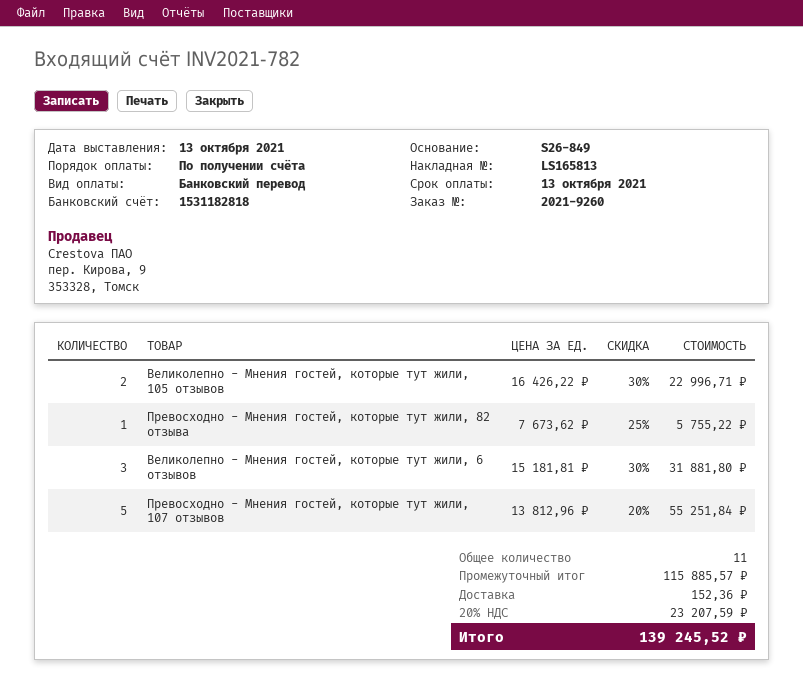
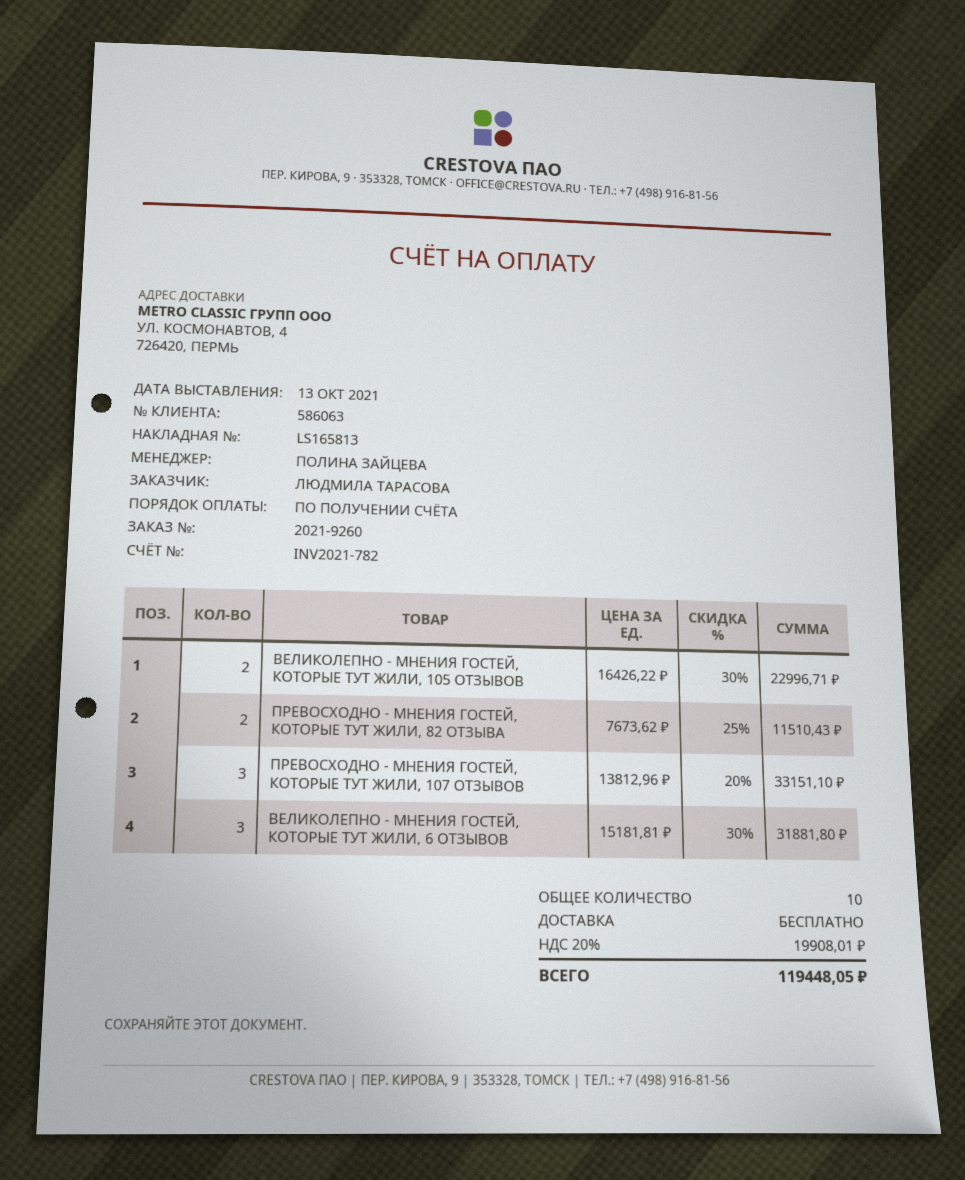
Превосходно - Мнения гостей, которые тут жили, 82 отзыва: 1 x 7673.62 - 25% = 5755.22 -> 2 x 7673.62 - 25% = 11510.43
Превосходно - Мнения гостей, которые тут жили, 107 отзывов: 5 x 13812.96 - 20% = 55251.84 -> 3 x 13812.96 - 20% = 33151.10
total quantity: 11 -> 10
shipping: 152.36 -> 0.00
tax: 20% = 23207.59 -> 20% = 19908.01
total: 139245.52 -> 119448.05

